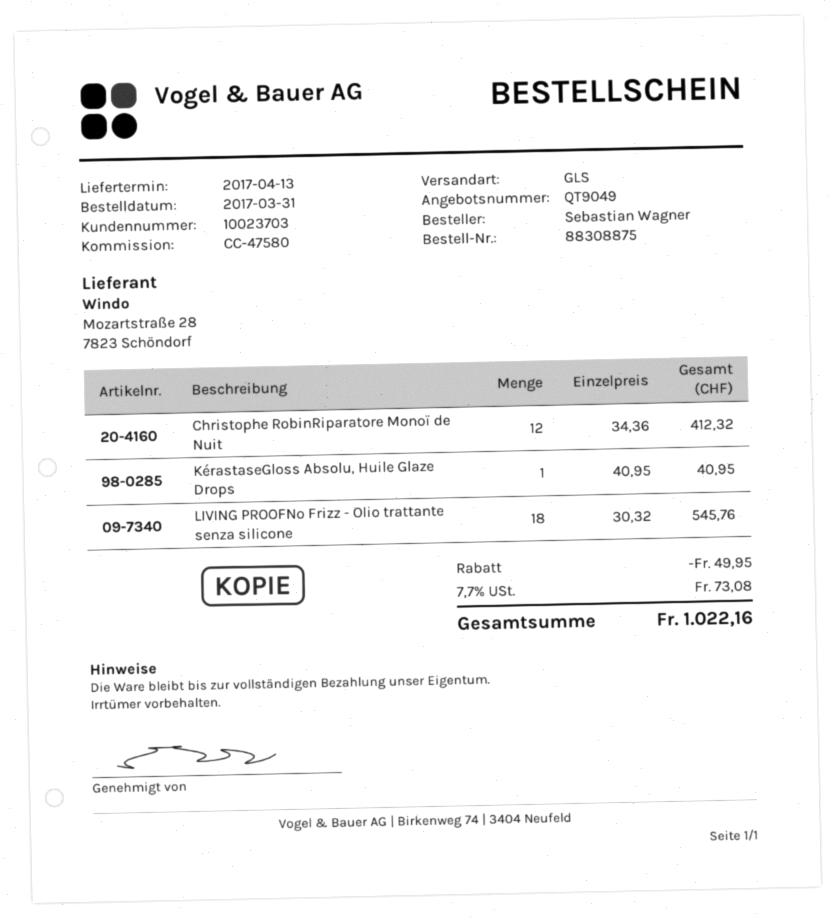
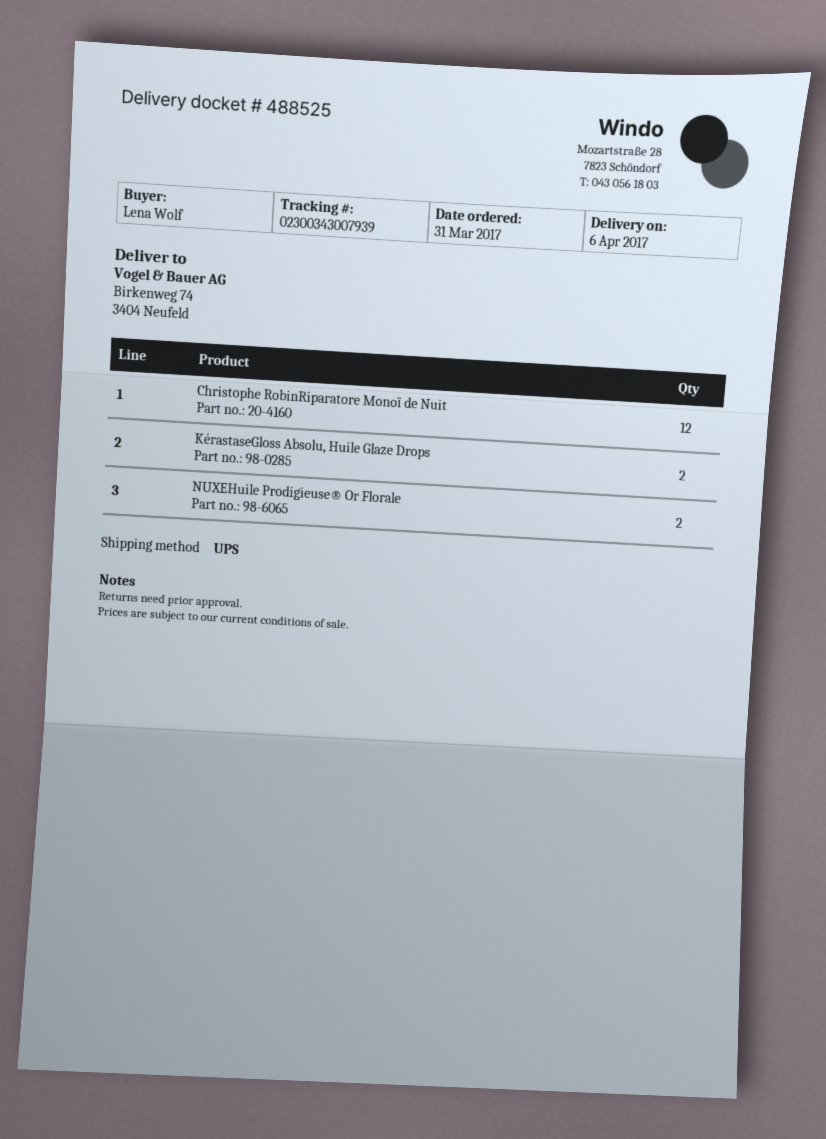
delivery date: 2017-04-13 -> 2017-04-06
ordered by: Sebastian Wagner -> Lena Wolf
shipping method: GLS -> UPS
KérastaseGloss Absolu, Huile Glaze Drops: 1 -> 2
LIVING PROOFNo Frizz - Olio trattante senza silicone: 18 -> none
NUXEHuile Prodigieuse® Or Florale: none -> 2

